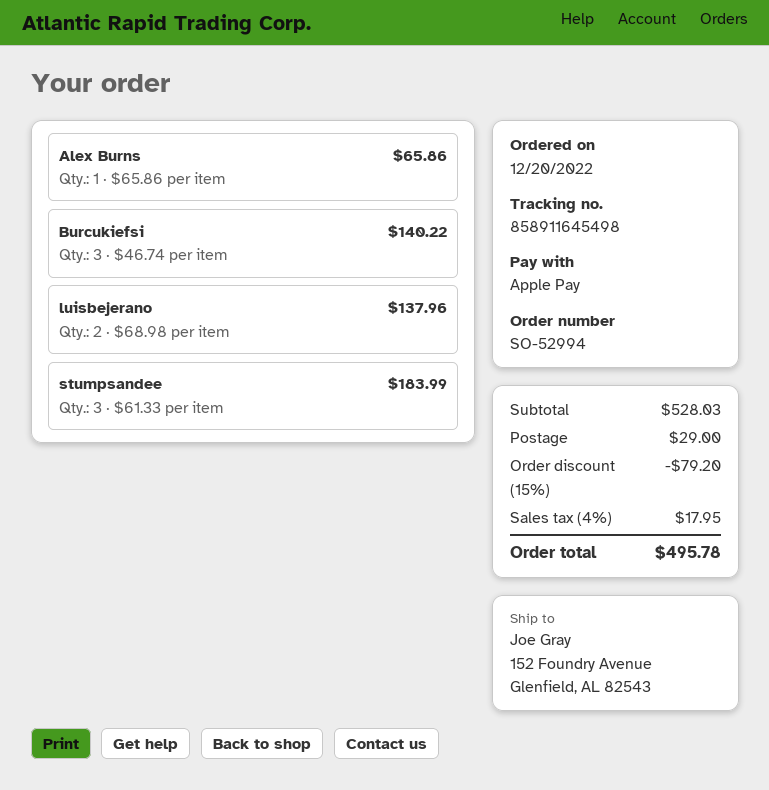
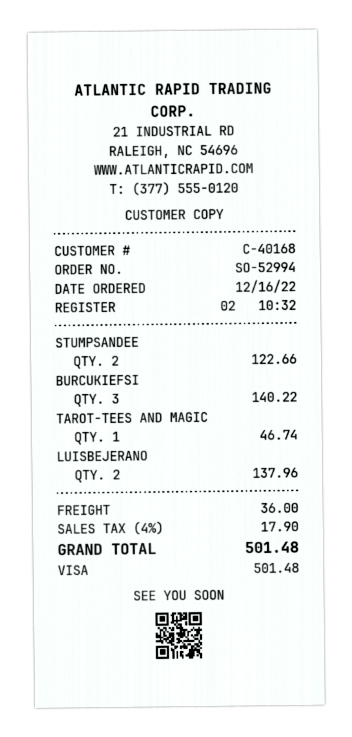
order date: 2022-12-20 -> 2022-12-16
payment method: Apple Pay -> Visa
Alex Burns: 1 for 65.86 -> none
stumpsandee: 3 for 183.99 -> 2 for 122.66
TAROT-TEES AND MAGIC: none -> 1 for 46.74
discount: 15% = 79.20 -> none
shipping: 29.00 -> 36.00
tax: 4% = 17.95 -> 4% = 17.90
total: 495.78 -> 501.48

